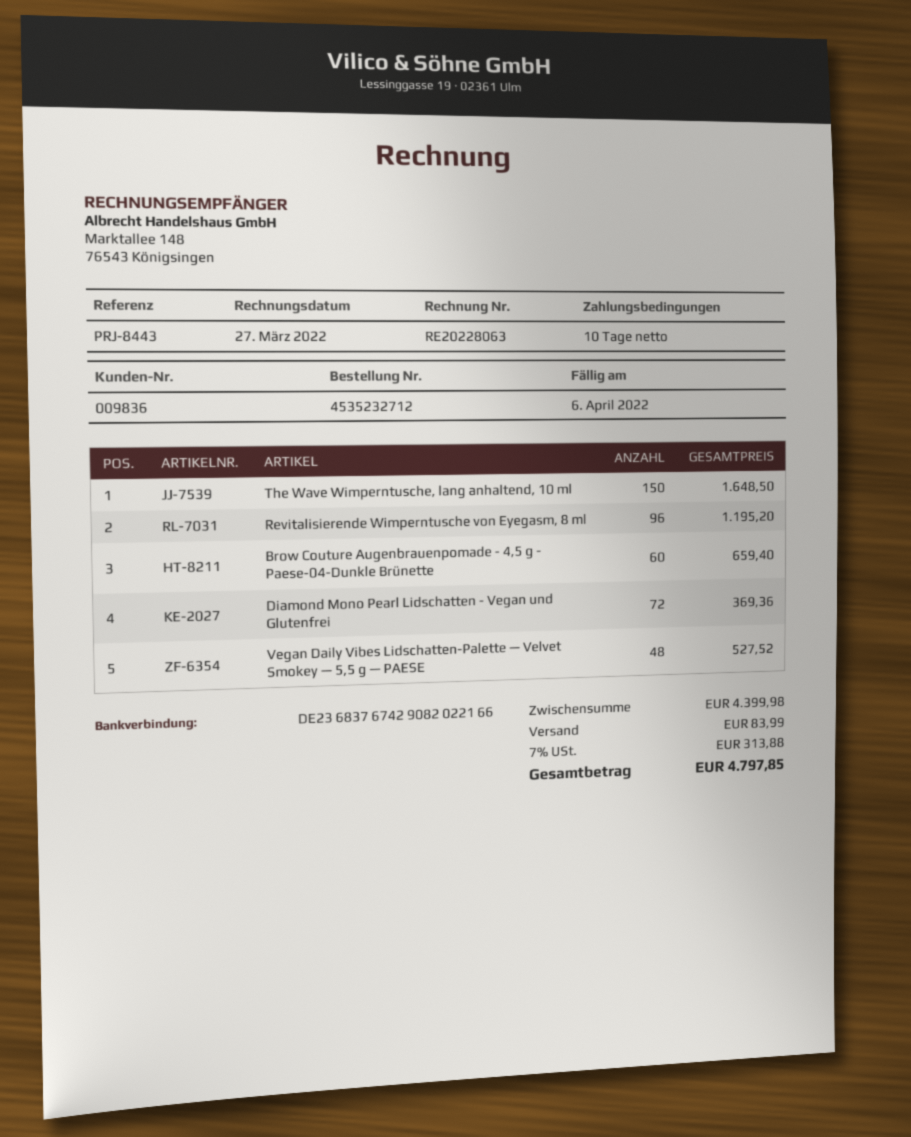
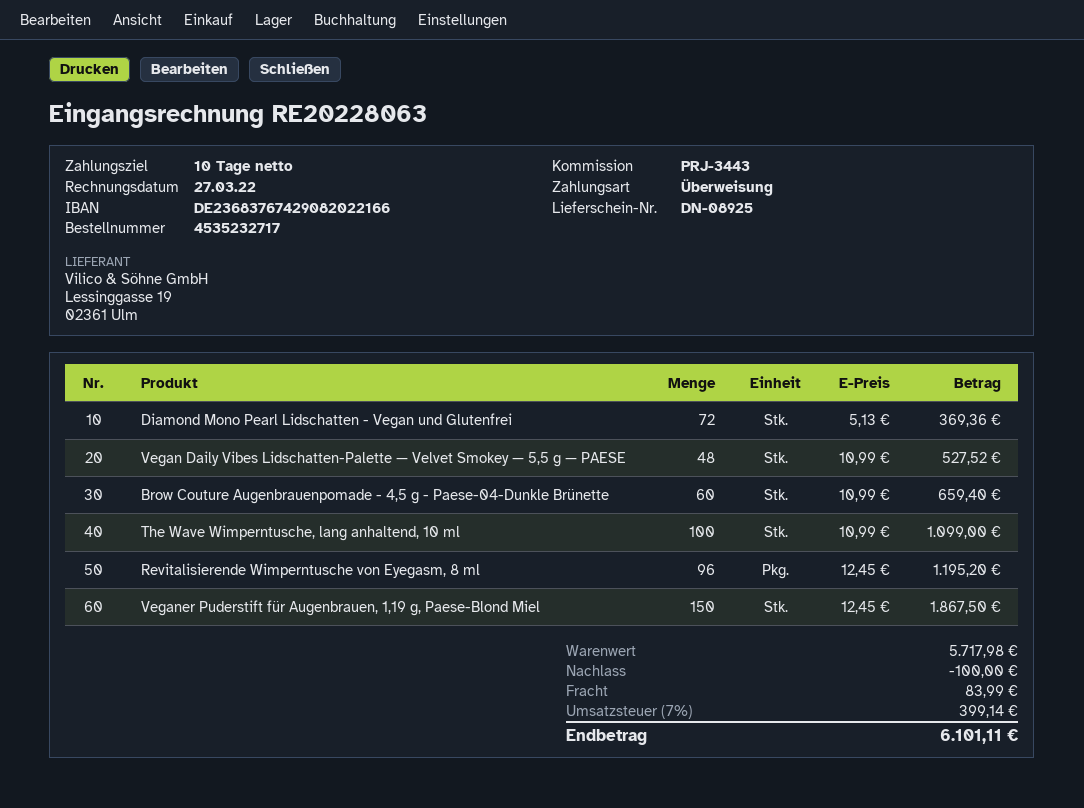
order number: 4535232712 -> 4535232717
reference: PRJ-8443 -> PRJ-3443
The Wave Wimperntusche, lang anhaltend, 10 ml: 150 for 1648.50 -> 100 for 1099.00
Veganer Puderstift für Augenbrauen, 1,19 g, Paese-Blond Miel: none -> 150 for 1867.50
subtotal: 4399.98 -> 5717.98
discount: none -> 100.00
tax: 7% = 313.88 -> 7% = 399.14
total: 4797.85 -> 6101.11

